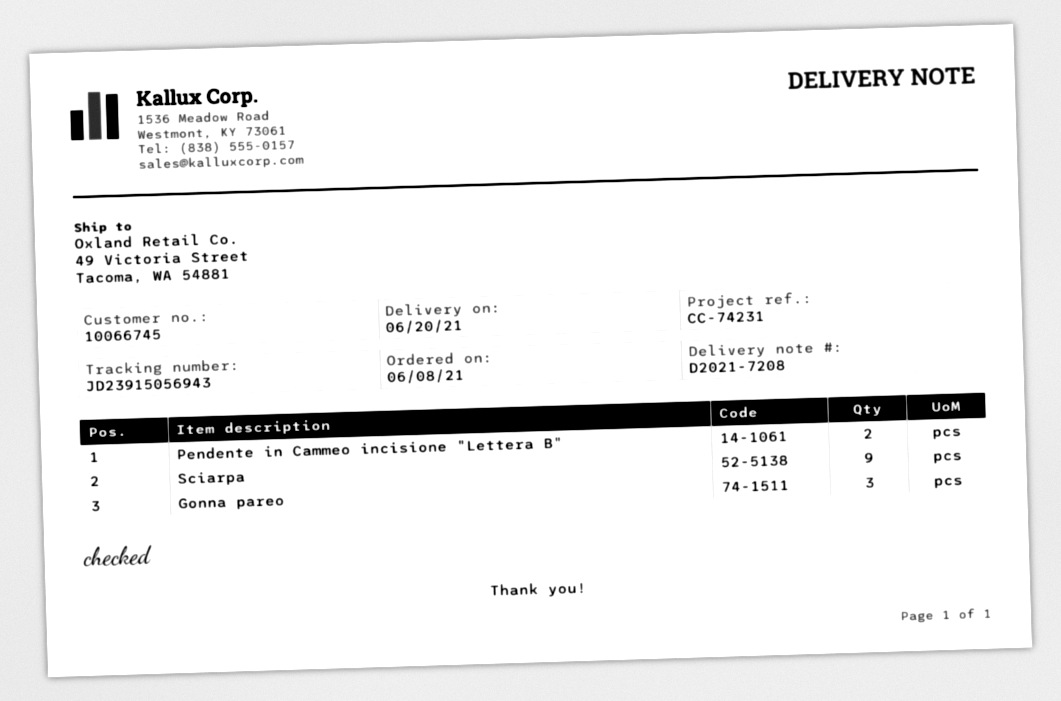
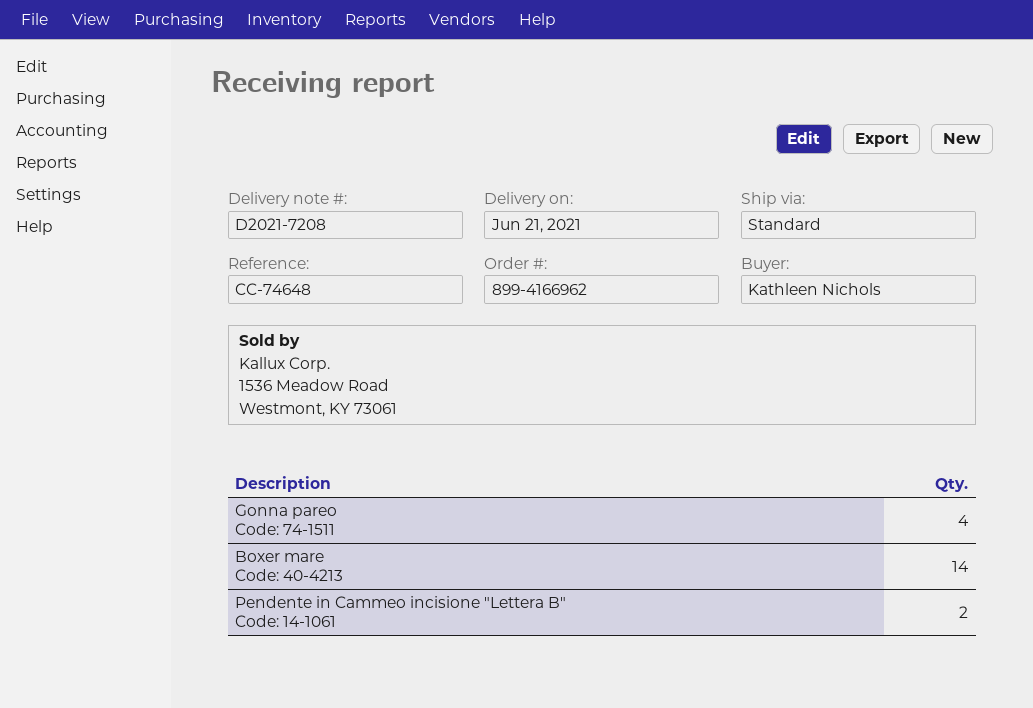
delivery date: 2021-06-20 -> 2021-06-21
reference: CC-74231 -> CC-74648
Sciarpa: 9 -> none
Gonna pareo: 3 -> 4
Boxer mare: none -> 14

